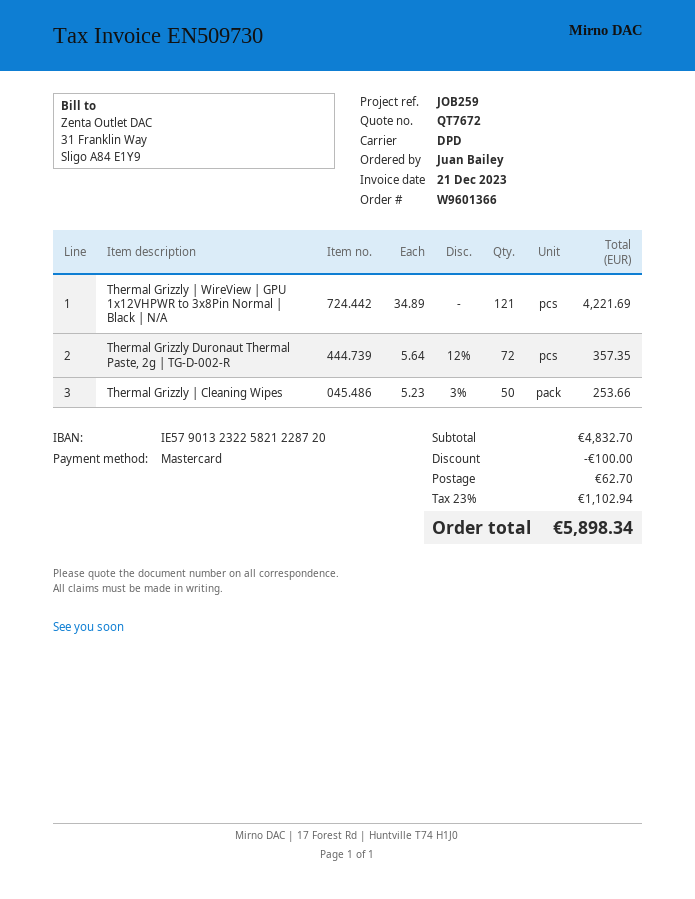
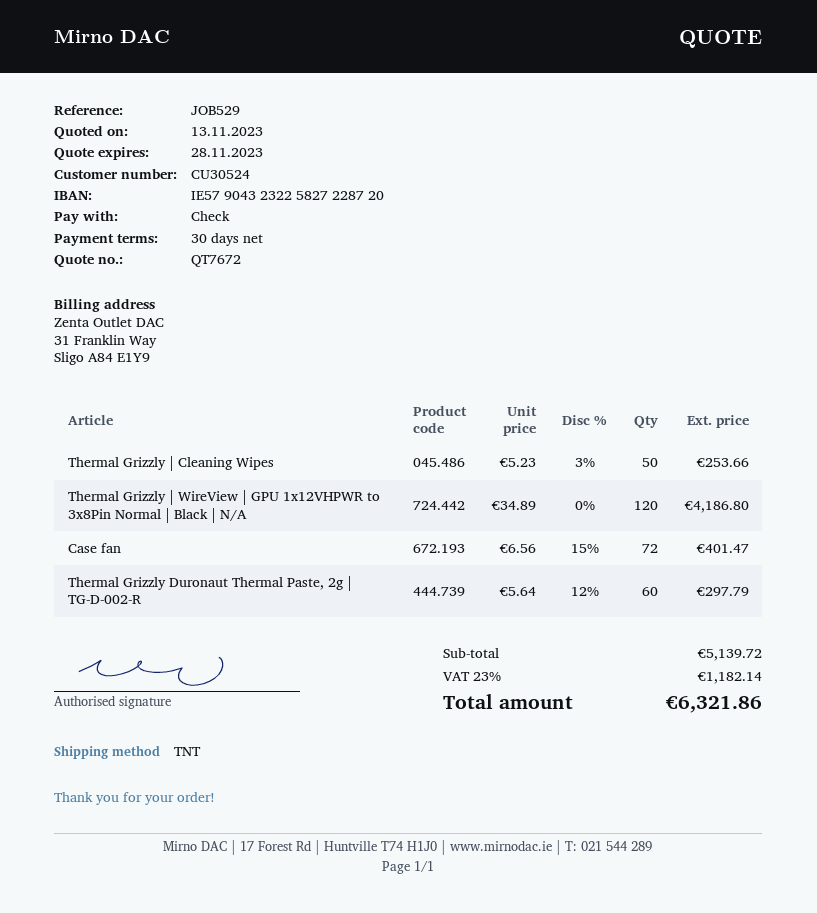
reference: JOB259 -> JOB529
payment method: Mastercard -> cheque
bank account: IE57901323225821228720 -> IE57904323225827228720
shipping method: DPD -> TNT
Thermal Grizzly | WireView | GPU 1x12VHPWR to 3x8Pin Normal | Black | N/A: 121 x 34.89 = 4221.69 -> 120 x 34.89 = 4186.80
Thermal Grizzly Duronaut Thermal Paste, 2g | TG-D-002-R: 72 x 5.64 - 12% = 357.35 -> 60 x 5.64 - 12% = 297.79
Case fan: none -> 72 x 6.56 - 15% = 401.47
subtotal: 4832.70 -> 5139.72
discount: 100.00 -> none
shipping: 62.70 -> none
tax: 23% = 1102.94 -> 23% = 1182.14
total: 5898.34 -> 6321.86

